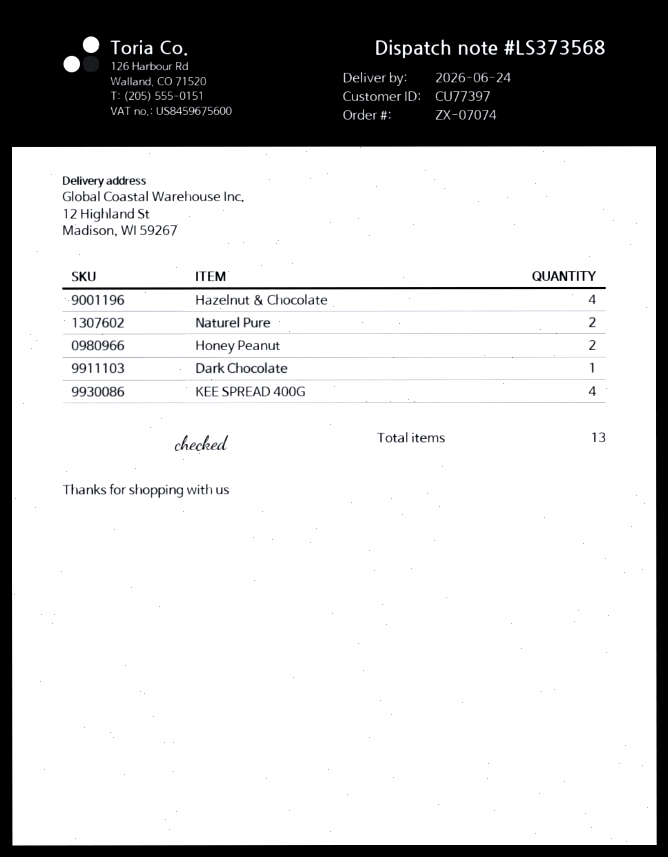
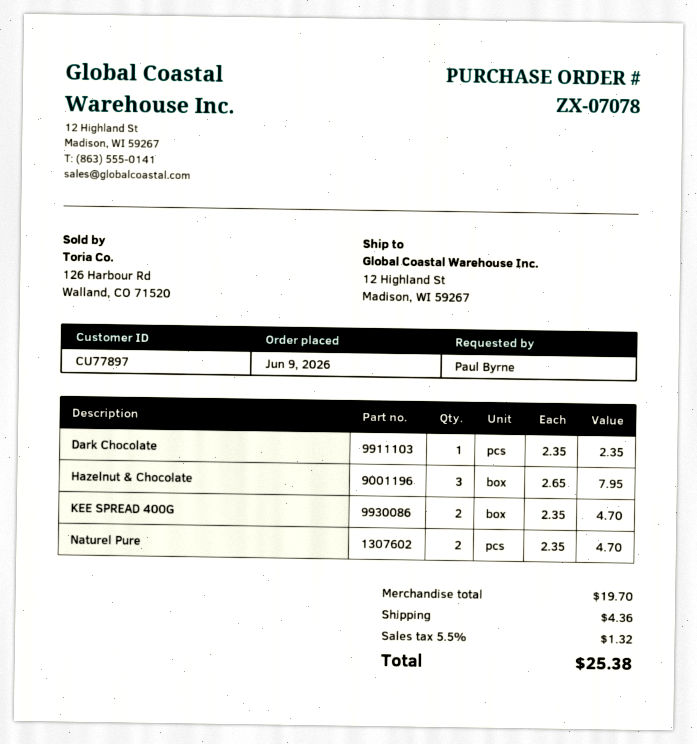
order number: ZX-07074 -> ZX-07078
customer number: CU77397 -> CU77897
Hazelnut & Chocolate: 4 -> 3
Honey Peanut: 2 -> none
KEE SPREAD 400G: 4 -> 2

